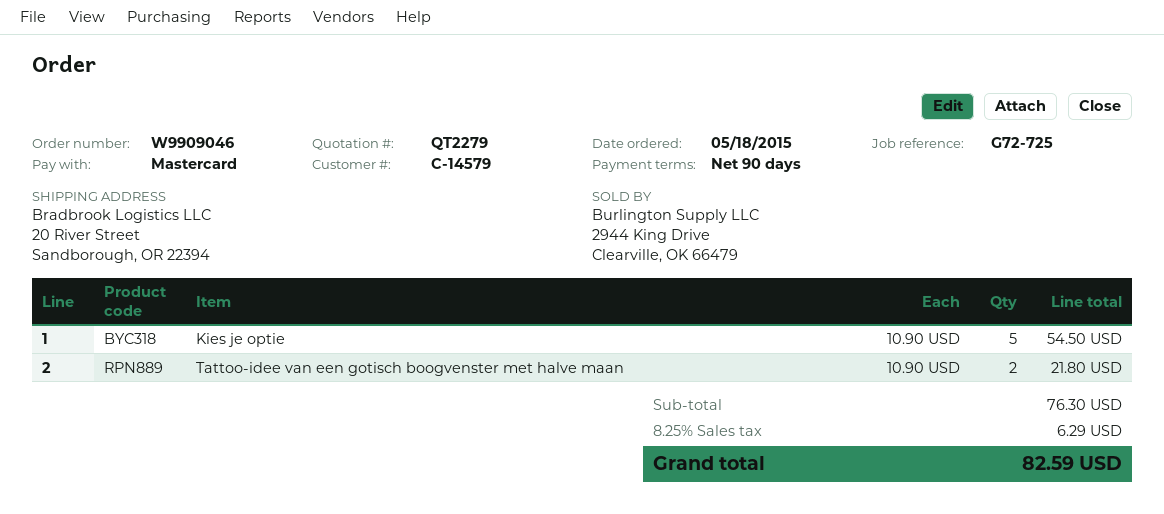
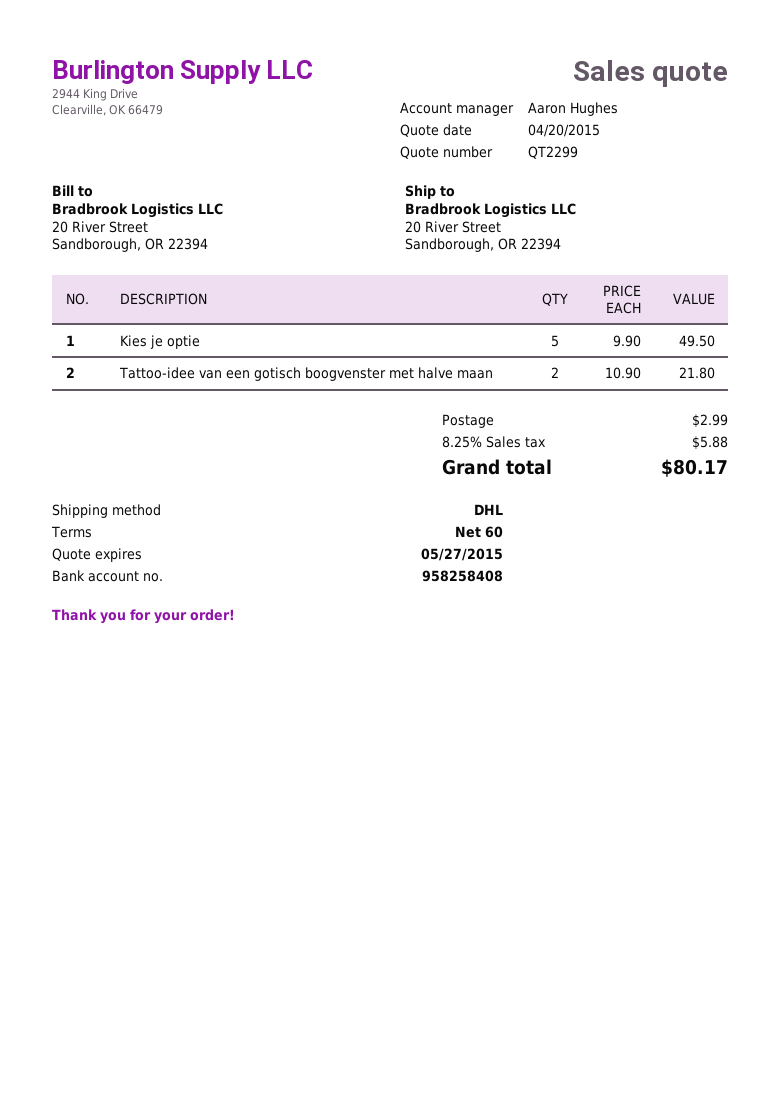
quote number: QT2279 -> QT2299
payment terms: 90 days -> 60 days
Kies je optie: 5 x 10.90 = 54.50 -> 5 x 9.90 = 49.50
shipping: none -> 2.99
tax: 8.25% = 6.29 -> 8.25% = 5.88
total: 82.59 -> 80.17

